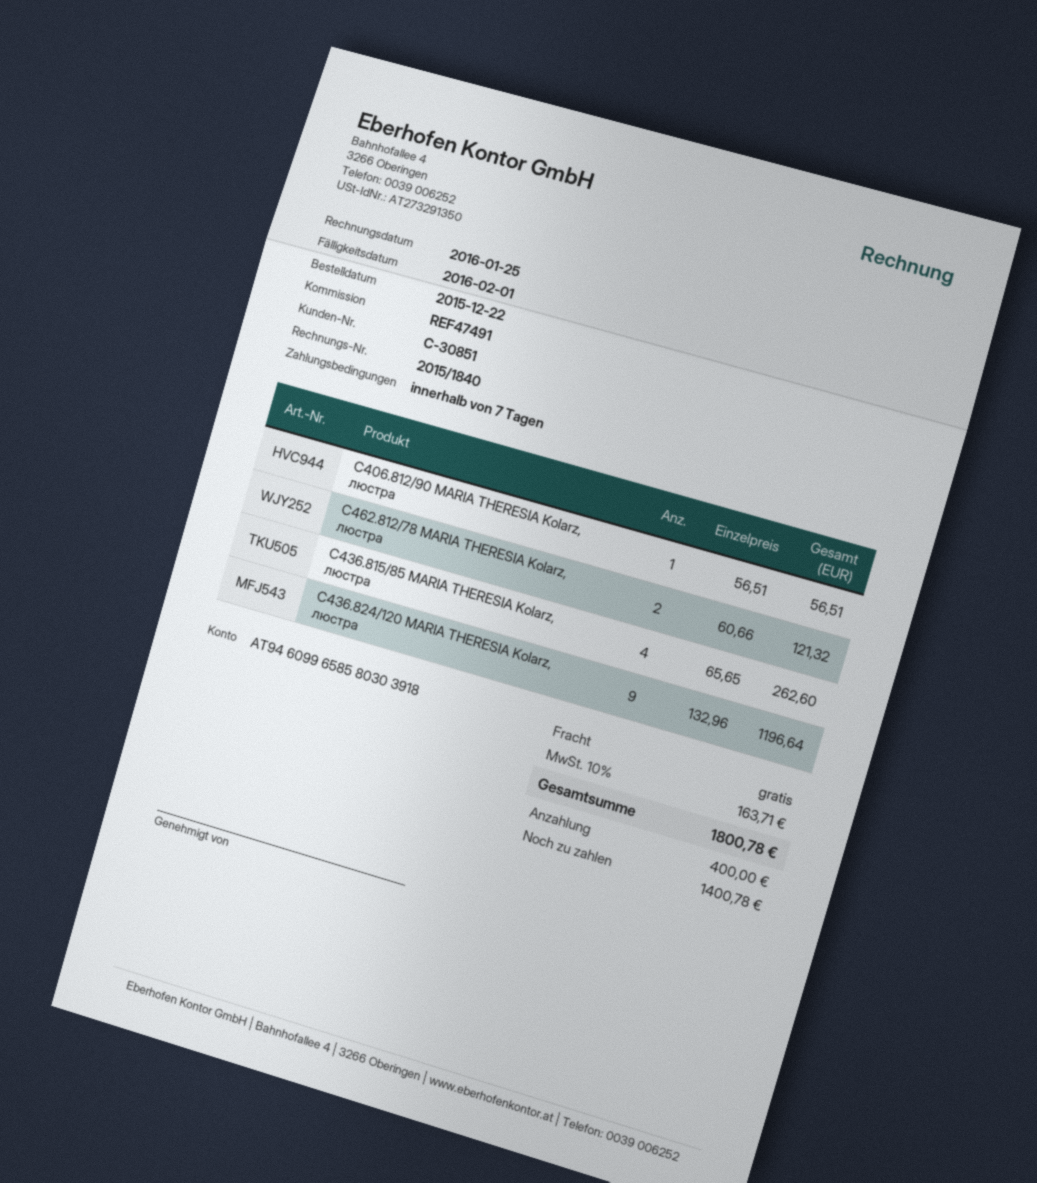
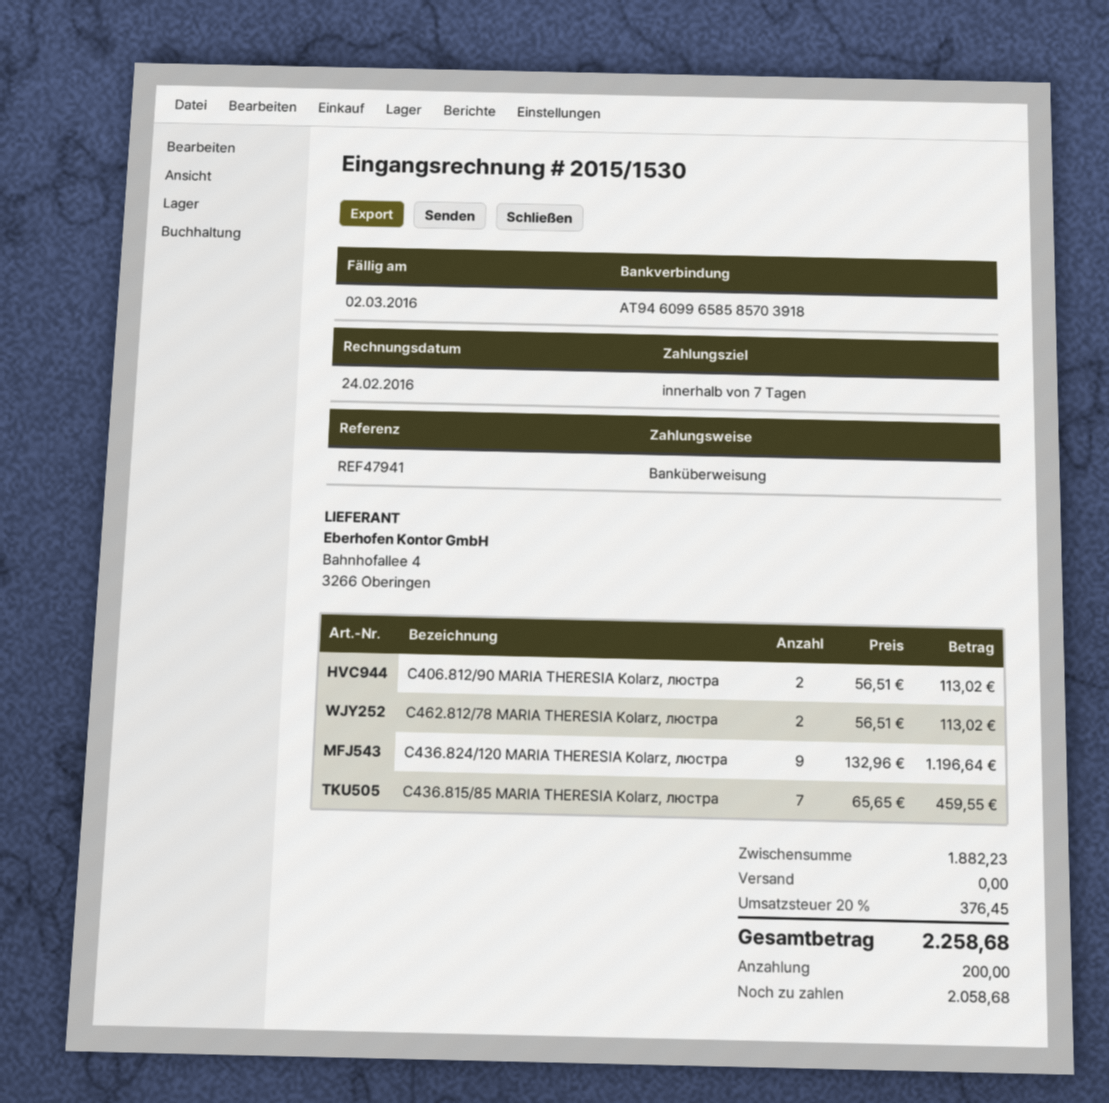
invoice number: 2015/1840 -> 2015/1530
invoice date: 2016-01-25 -> 2016-02-24
due date: 2016-02-01 -> 2016-03-02
reference: REF47491 -> REF47941
bank account: AT946099658580303918 -> AT946099658585703918
C406.812/90 MARIA THERESIA Kolarz, люстра: 1 x 56.51 = 56.51 -> 2 x 56.51 = 113.02
C462.812/78 MARIA THERESIA Kolarz, люстра: 2 x 60.66 = 121.32 -> 2 x 56.51 = 113.02
C436.815/85 MARIA THERESIA Kolarz, люстра: 4 x 65.65 = 262.60 -> 7 x 65.65 = 459.55
tax: 10% = 163.71 -> 20% = 376.45
total: 1800.78 -> 2258.68
deposit: 400.00 -> 200.00
balance: 1400.78 -> 2058.68

